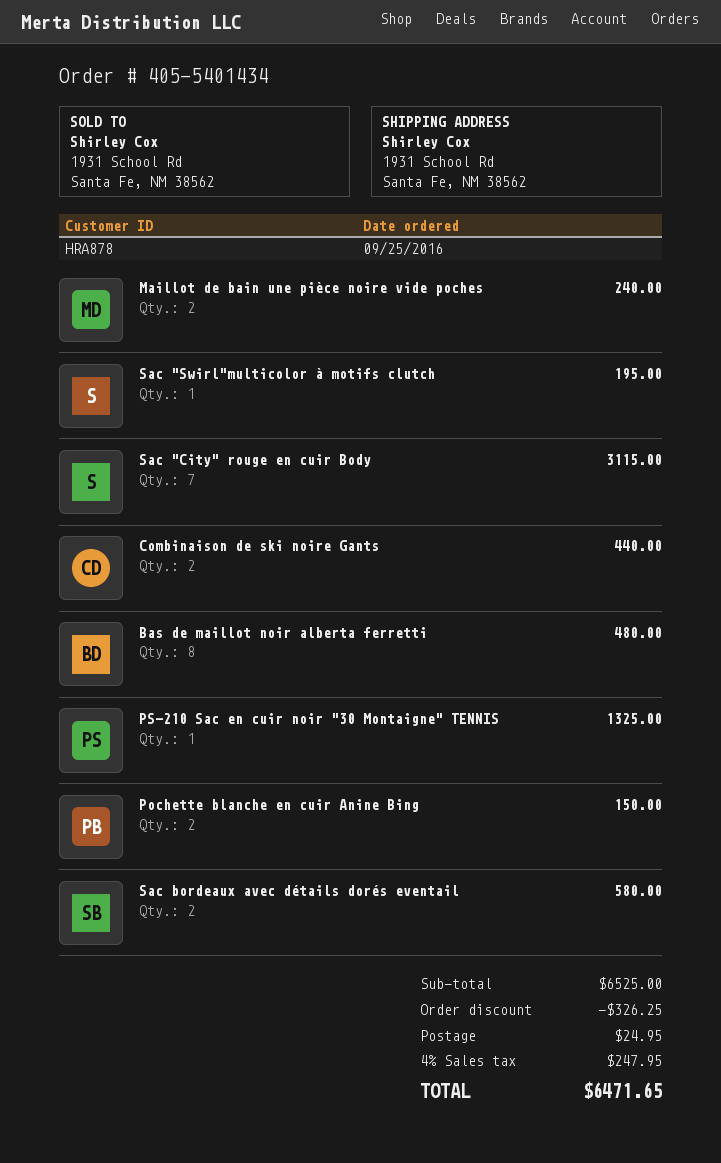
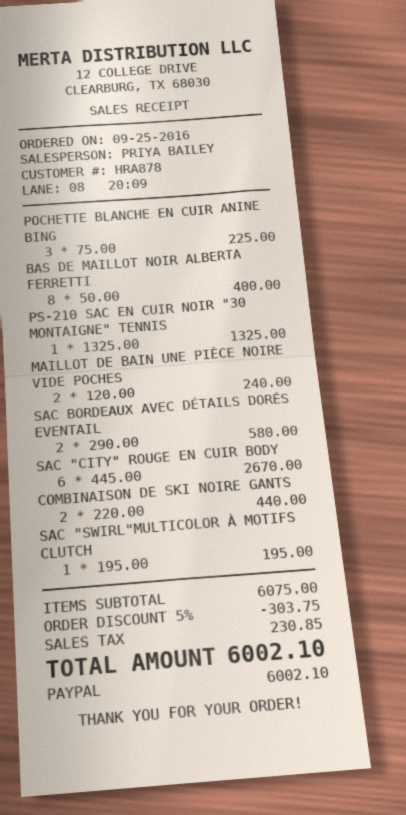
Sac "City" rouge en cuir Body: 7 for 3115.00 -> 6 for 2670.00
Bas de maillot noir alberta ferretti: 8 for 480.00 -> 8 for 400.00
Pochette blanche en cuir Anine Bing: 2 for 150.00 -> 3 for 225.00
subtotal: 6525.00 -> 6075.00
discount: 326.25 -> 303.75
shipping: 24.95 -> none
tax: 247.95 -> 230.85
total: 6471.65 -> 6002.10

